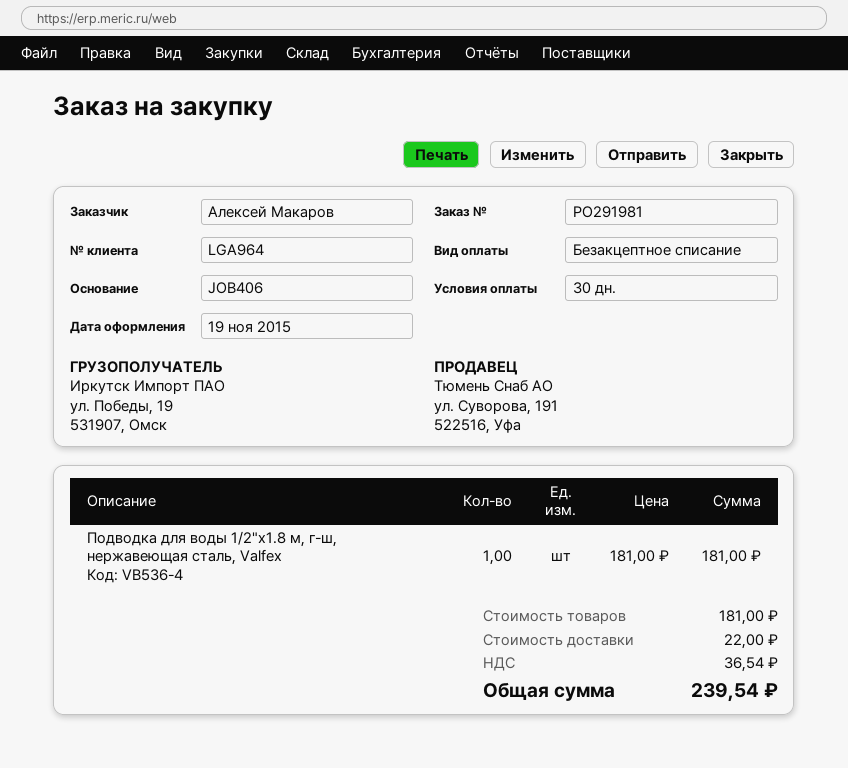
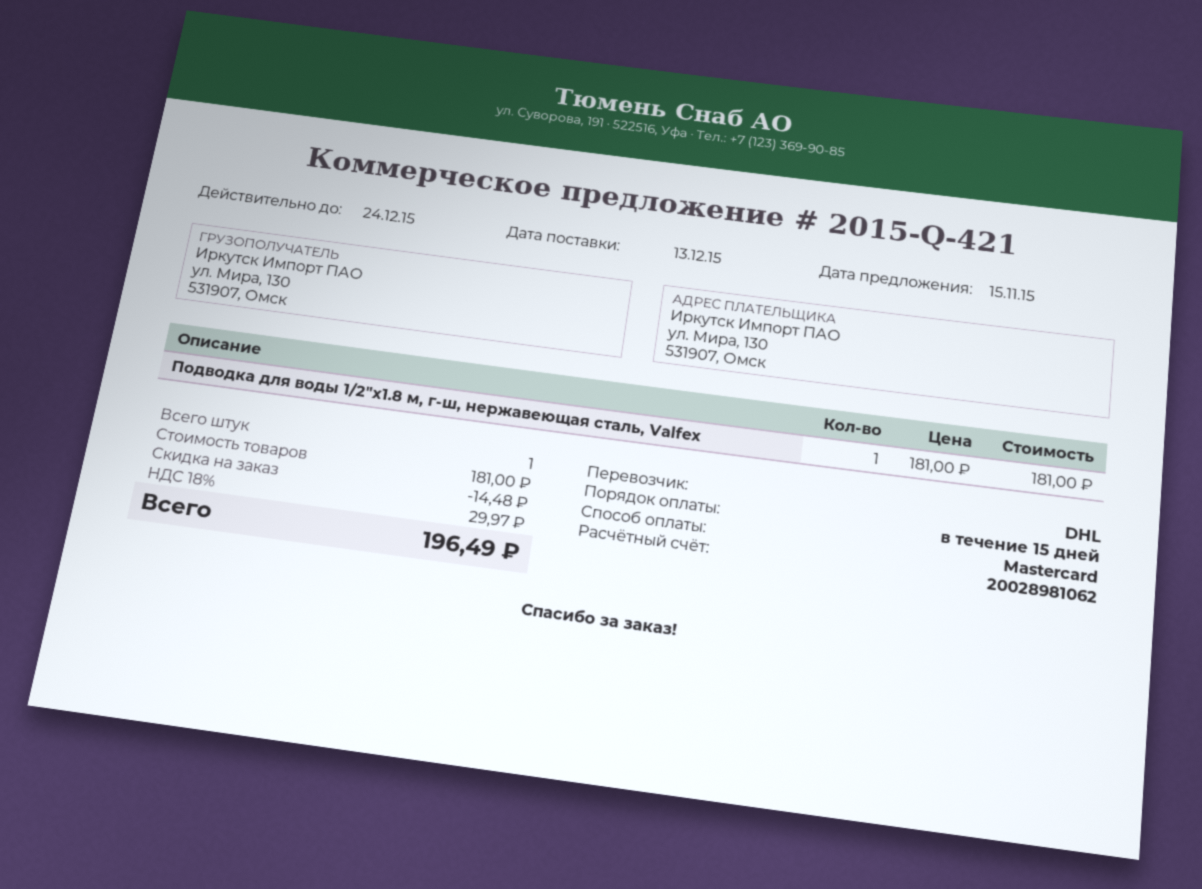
payment terms: 30 days -> 15 days
payment method: direct debit -> Mastercard
ship to: ул. Победы, 19, 531907, Омск -> ул. Мира, 130, 531907, Омск
discount: none -> 14.48
shipping: 22.00 -> none
tax: 36.54 -> 29.97
total: 239.54 -> 196.49

